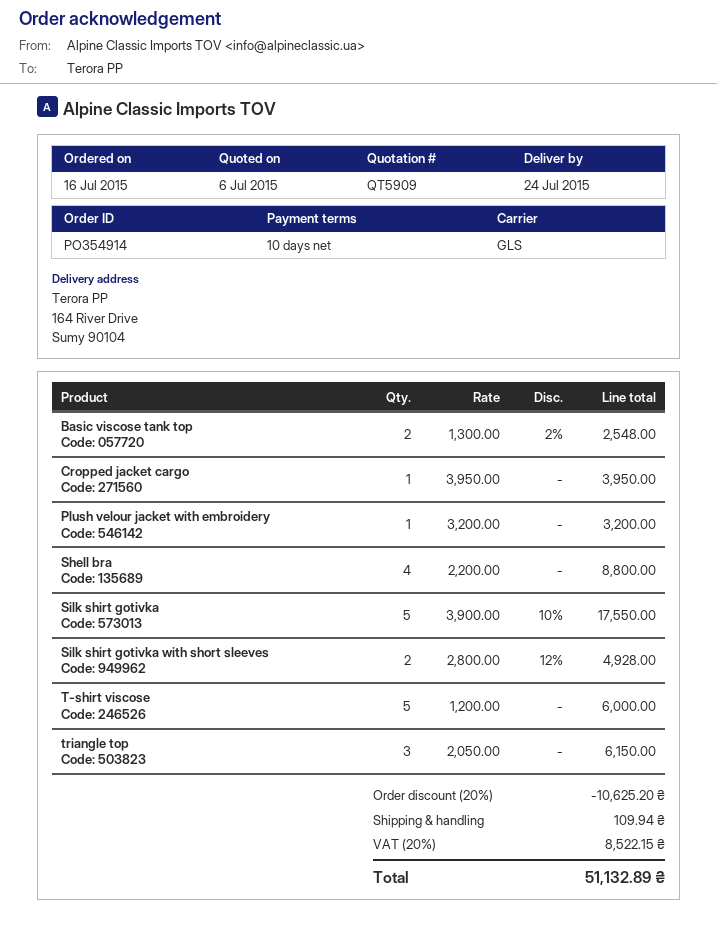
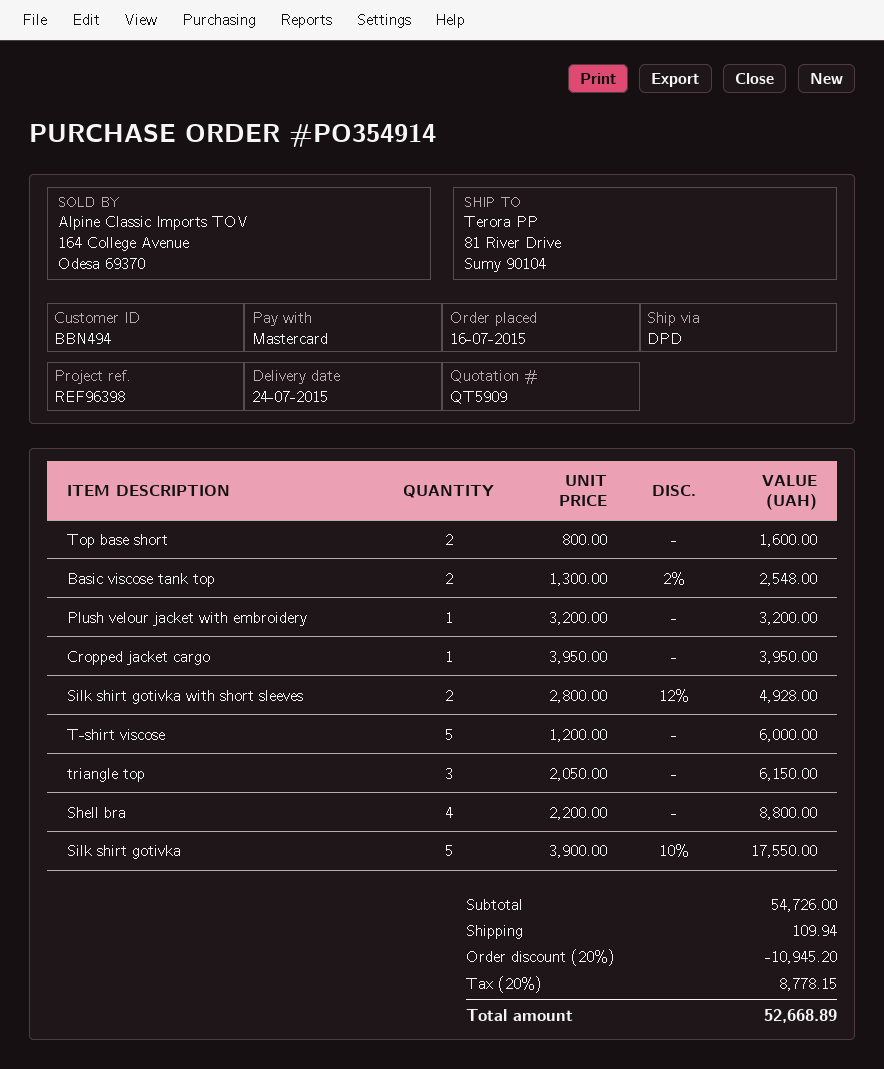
shipping method: GLS -> DPD
ship to: 164 River Drive, Sumy 90104 -> 81 River Drive, Sumy 90104
Тоp base short: none -> 2 x 800.00 = 1600.00
discount: 20% = 10625.20 -> 20% = 10945.20
tax: 20% = 8522.15 -> 20% = 8778.15
total: 51132.89 -> 52668.89

